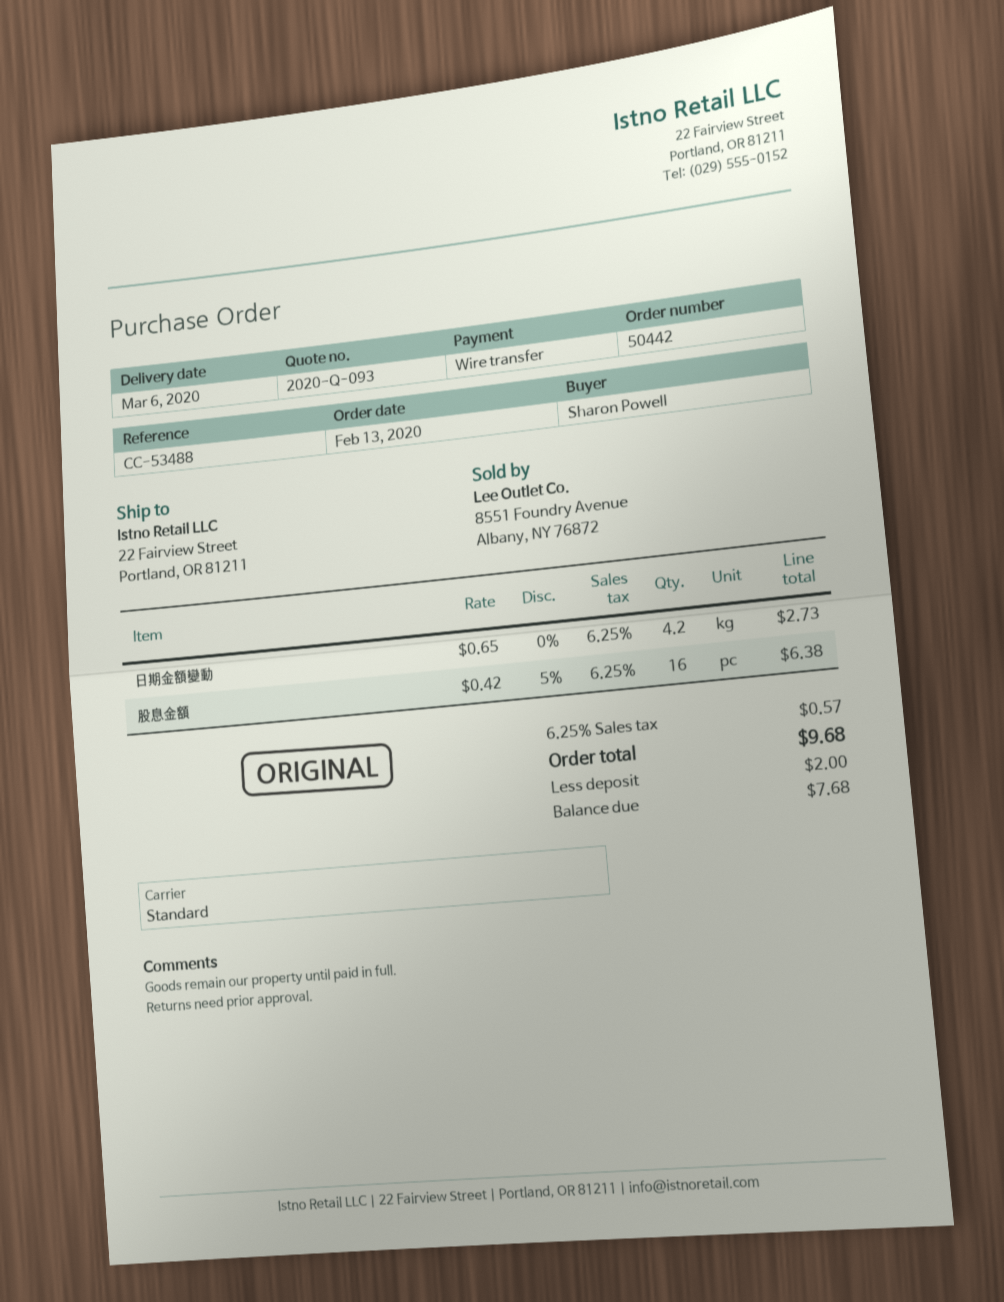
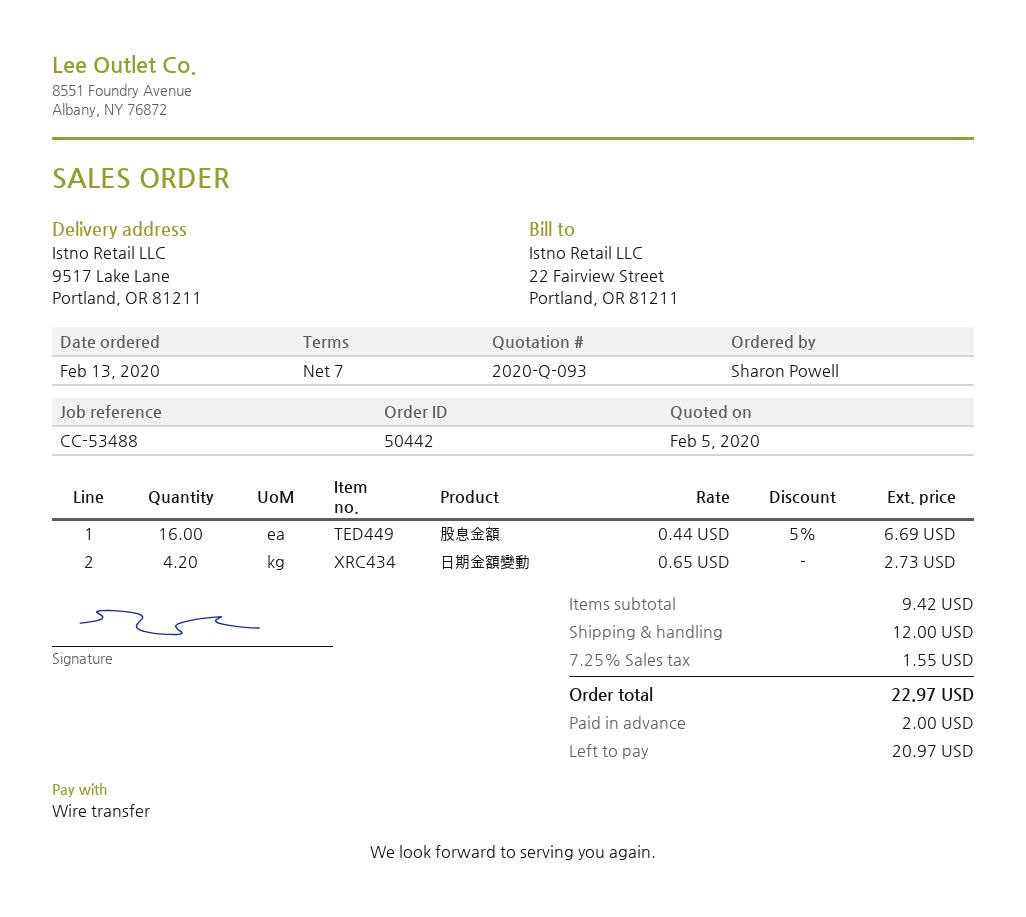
ship to: 22 Fairview Street, Portland, OR 81211 -> 9517 Lake Lane, Portland, OR 81211
股息金額: 16 x 0.42 - 5% = 6.38 -> 16 x 0.44 - 5% = 6.69
shipping: none -> 12.00
tax: 6.25% = 0.57 -> 7.25% = 1.55
total: 9.68 -> 22.97
balance: 7.68 -> 20.97

